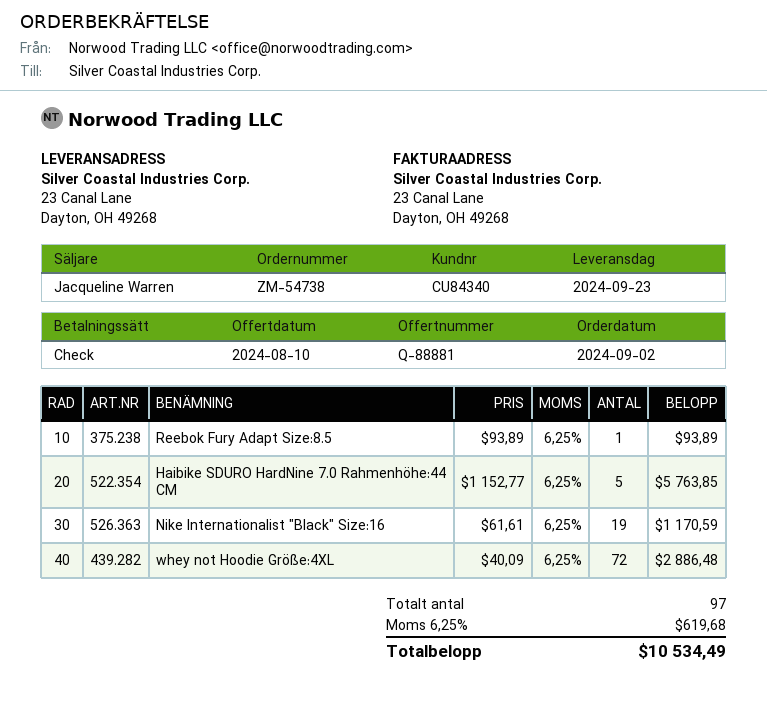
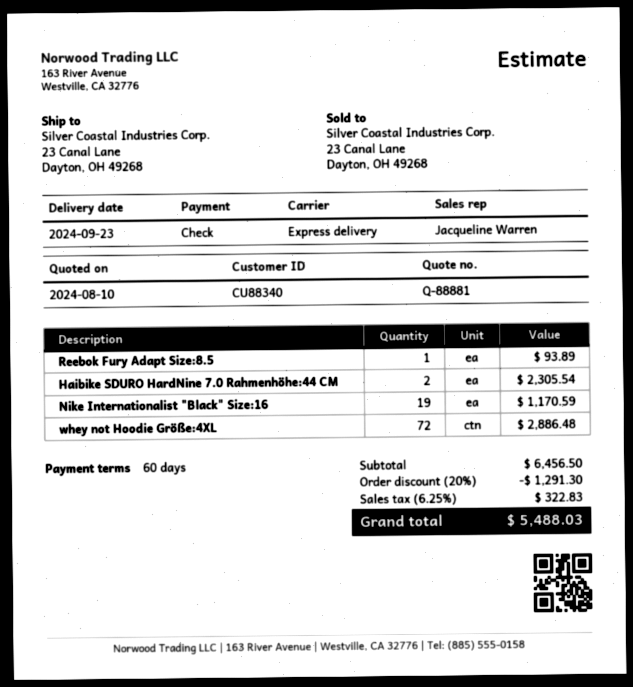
customer number: CU84340 -> CU88340
Haibike SDURO HardNine 7.0 Rahmenhöhe:44 CM: 5 for 5763.85 -> 2 for 2305.54
discount: none -> 20% = 1291.30
tax: 6.25% = 619.68 -> 6.25% = 322.83
total: 10534.49 -> 5488.03

